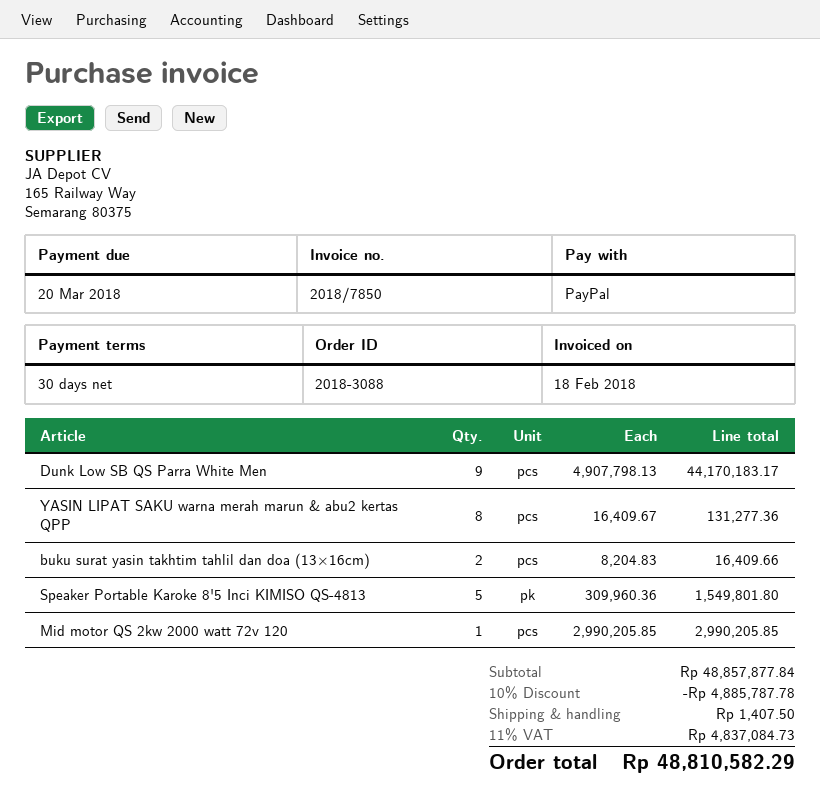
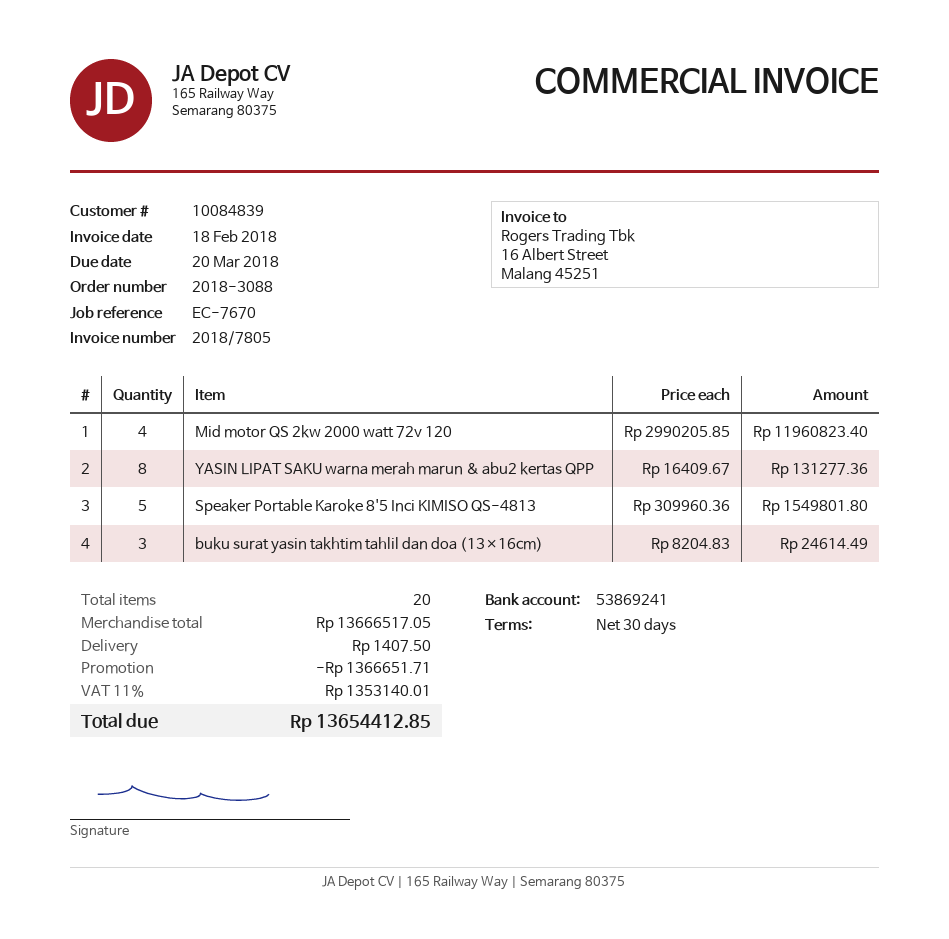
invoice number: 2018/7850 -> 2018/7805
Dunk Low SB QS Parra White Men: 9 x 4907798.13 = 44170183.17 -> none
buku surat yasin takhtim tahlil dan doa (13×16cm): 2 x 8204.83 = 16409.66 -> 3 x 8204.83 = 24614.49
Mid motor QS 2kw 2000 watt 72v 120: 1 x 2990205.85 = 2990205.85 -> 4 x 2990205.85 = 11960823.40
subtotal: 48857877.84 -> 13666517.05
discount: 4885787.78 -> 1366651.71
tax: 11% = 4837084.73 -> 11% = 1353140.01
total: 48810582.29 -> 13654412.85

